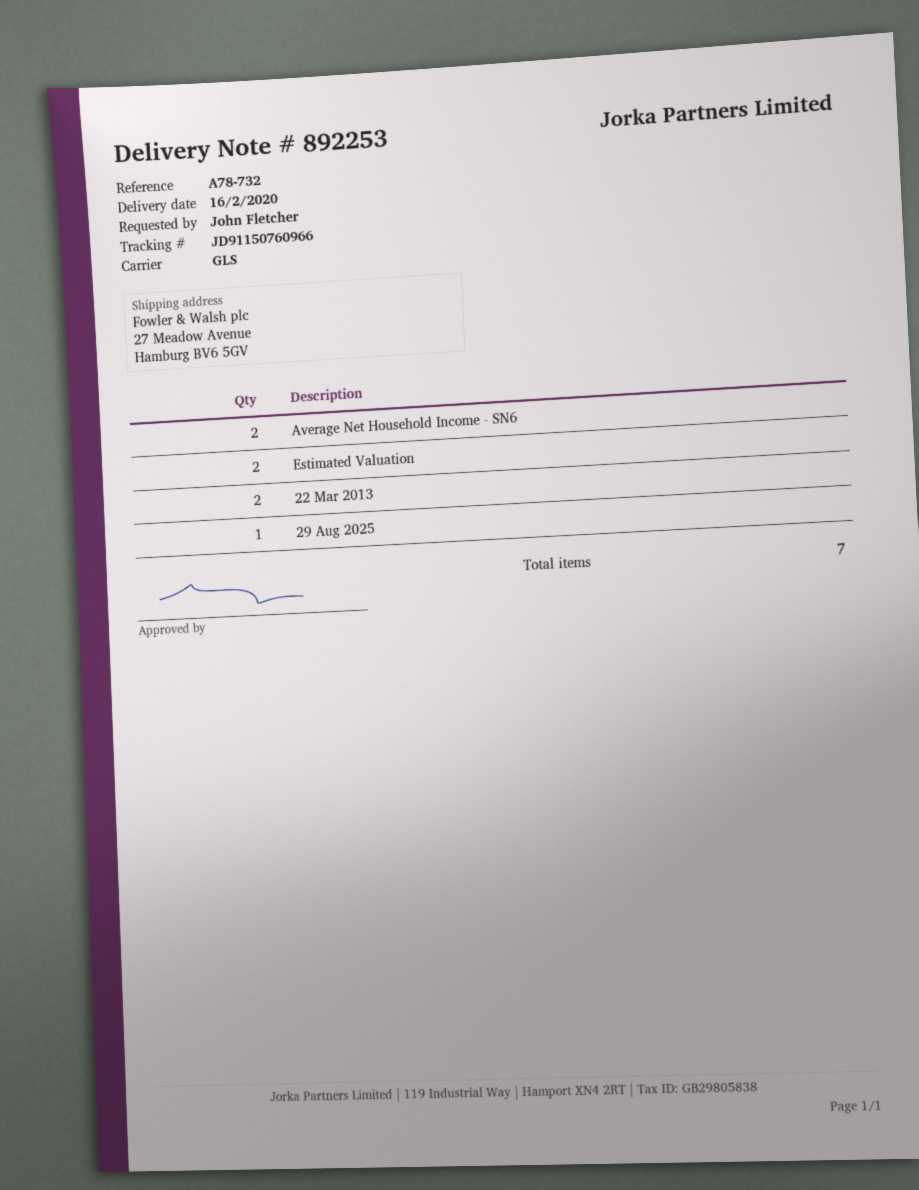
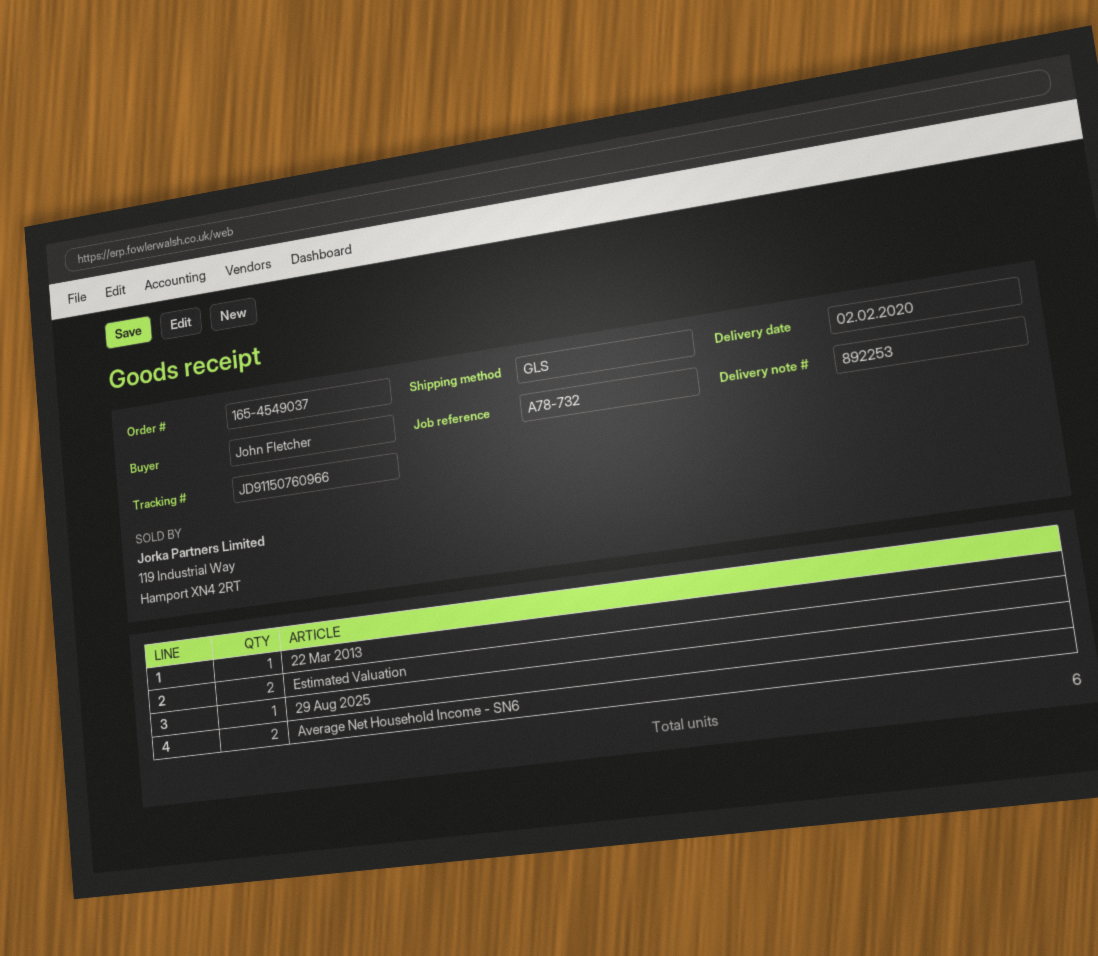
delivery date: 2020-02-16 -> 2020-02-02
22 Mar 2013: 2 -> 1
total quantity: 7 -> 6

